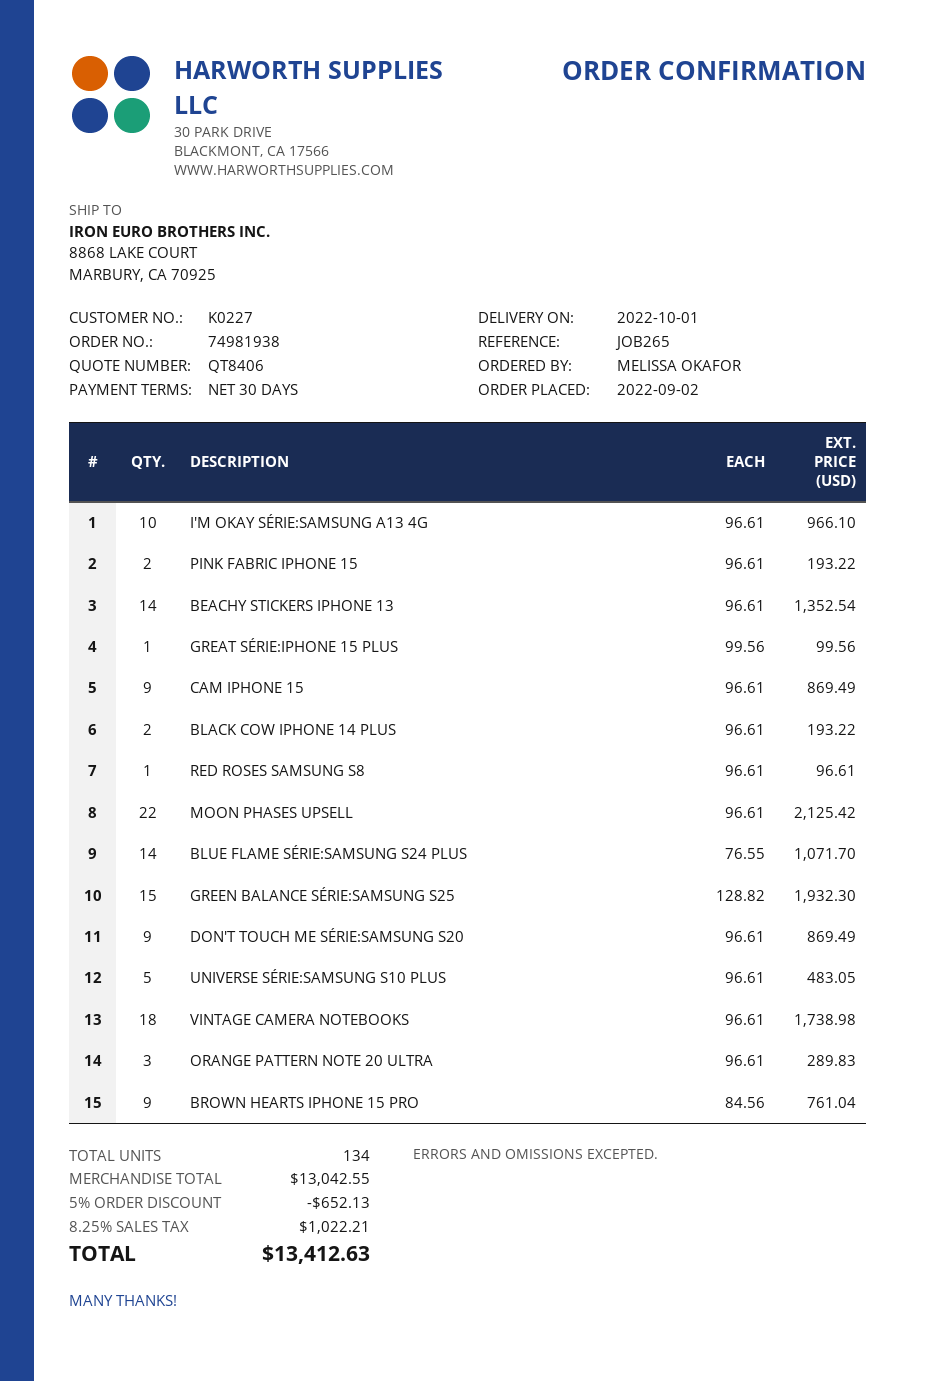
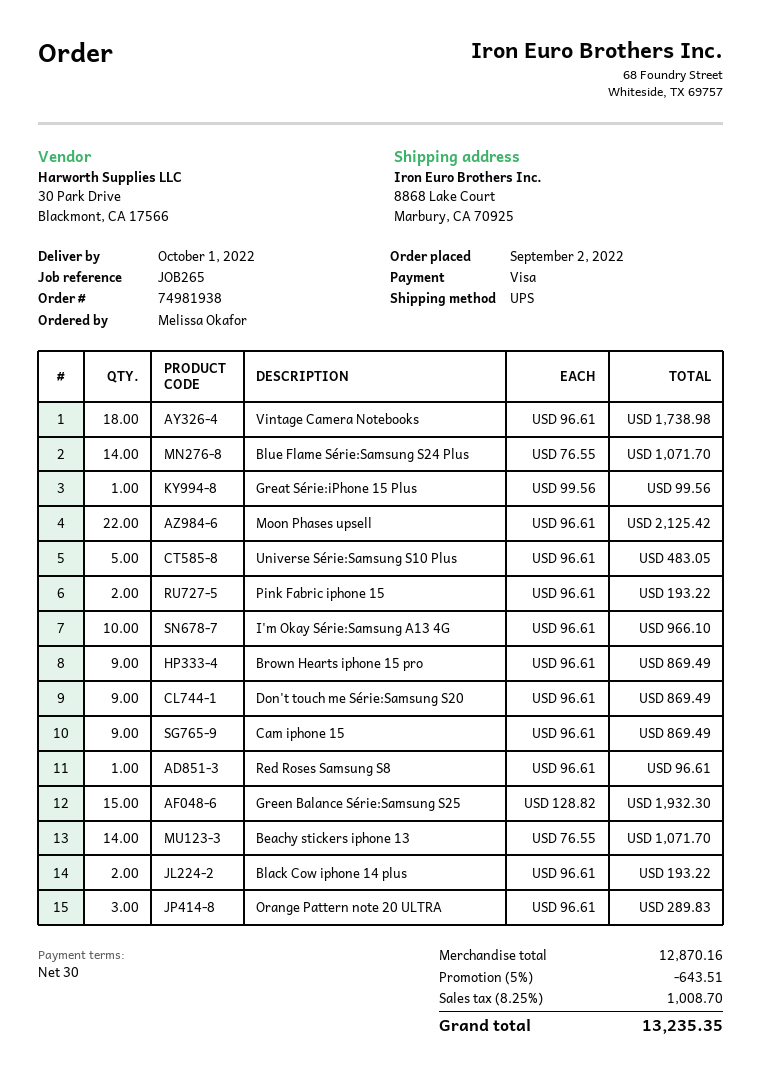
BEACHY STICKERS IPHONE 13: 14 x 96.61 = 1352.54 -> 14 x 76.55 = 1071.70
BROWN HEARTS IPHONE 15 PRO: 9 x 84.56 = 761.04 -> 9 x 96.61 = 869.49
subtotal: 13042.55 -> 12870.16
discount: 5% = 652.13 -> 5% = 643.51
tax: 8.25% = 1022.21 -> 8.25% = 1008.70
total: 13412.63 -> 13235.35

